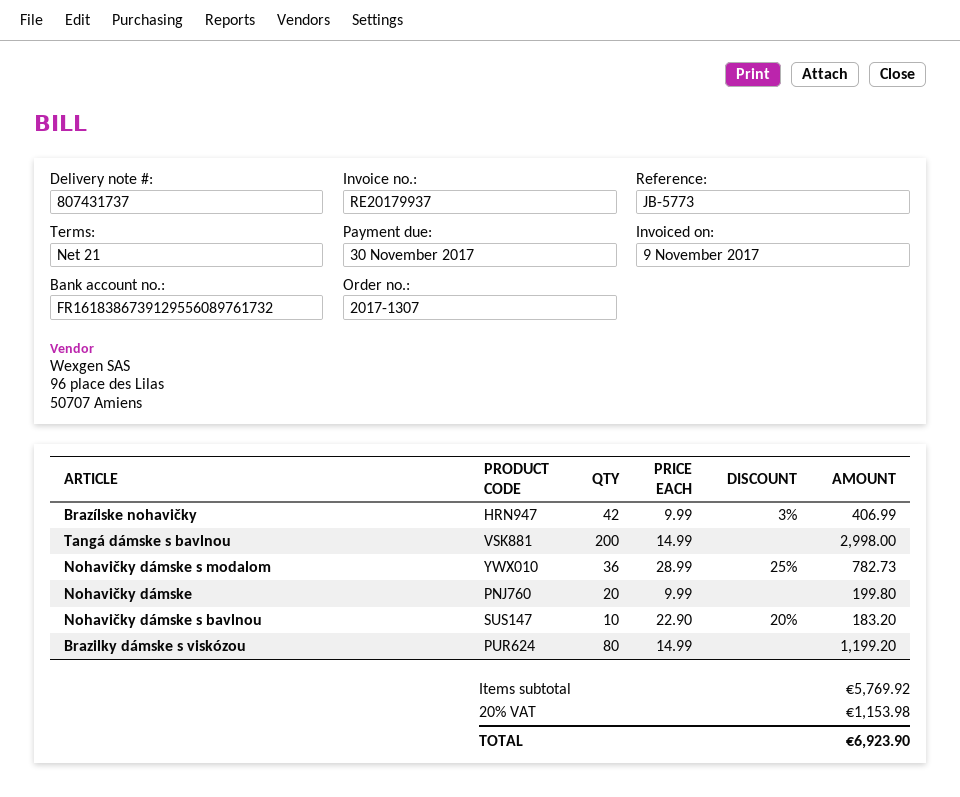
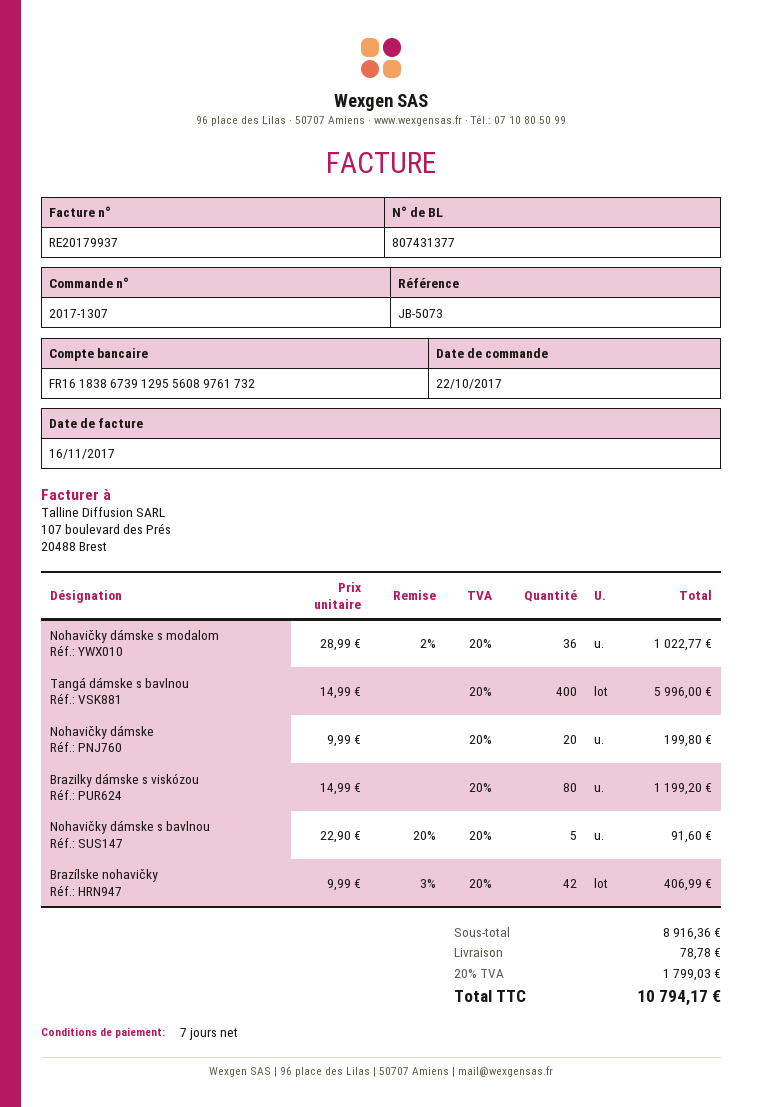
delivery note number: 807431737 -> 807431377
invoice date: 2017-11-09 -> 2017-11-16
payment terms: 21 days -> 7 days
reference: JB-5773 -> JB-5073
Tangá dámske s bavlnou: 200 x 14.99 = 2998.00 -> 400 x 14.99 = 5996.00
Nohavičky dámske s modalom: 36 x 28.99 - 25% = 782.73 -> 36 x 28.99 - 2% = 1022.77
Nohavičky dámske s bavlnou: 10 x 22.90 - 20% = 183.20 -> 5 x 22.90 - 20% = 91.60
subtotal: 5769.92 -> 8916.36
shipping: none -> 78.78
tax: 20% = 1153.98 -> 20% = 1799.03
total: 6923.90 -> 10794.17

